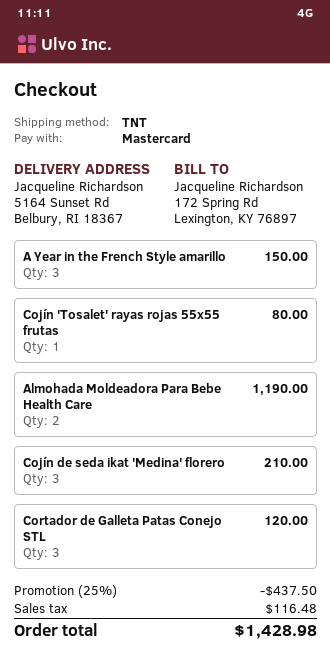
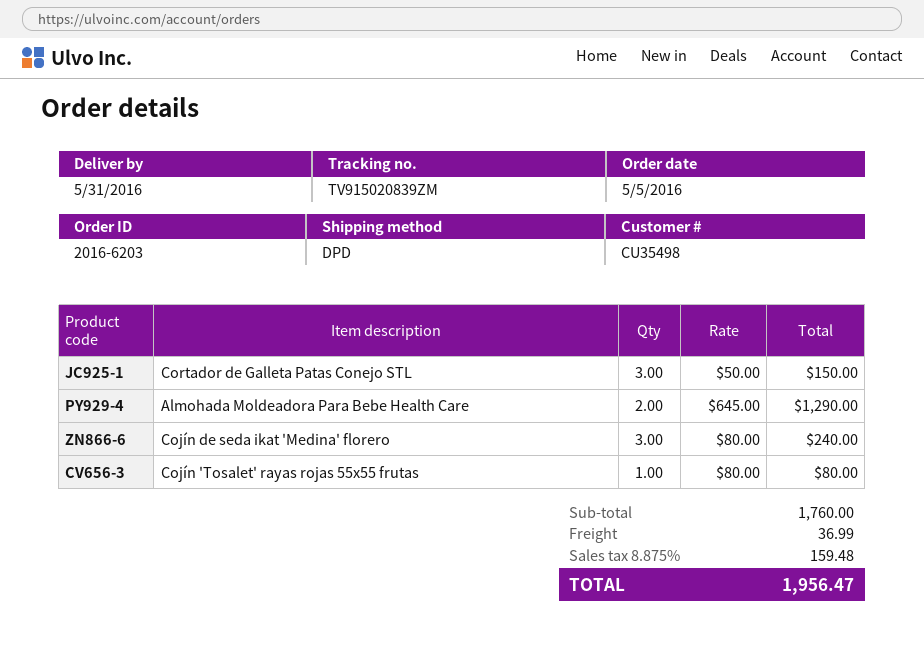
shipping method: TNT -> DPD
A Year in the French Style amarillo: 3 for 150.00 -> none
Almohada Moldeadora Para Bebe Health Care: 2 for 1190.00 -> 2 for 1290.00
Cojín de seda ikat 'Medina' florero: 3 for 210.00 -> 3 for 240.00
Cortador de Galleta Patas Conejo STL: 3 for 120.00 -> 3 for 150.00
discount: 25% = 437.50 -> none
shipping: none -> 36.99
tax: 116.48 -> 159.48
total: 1428.98 -> 1956.47

